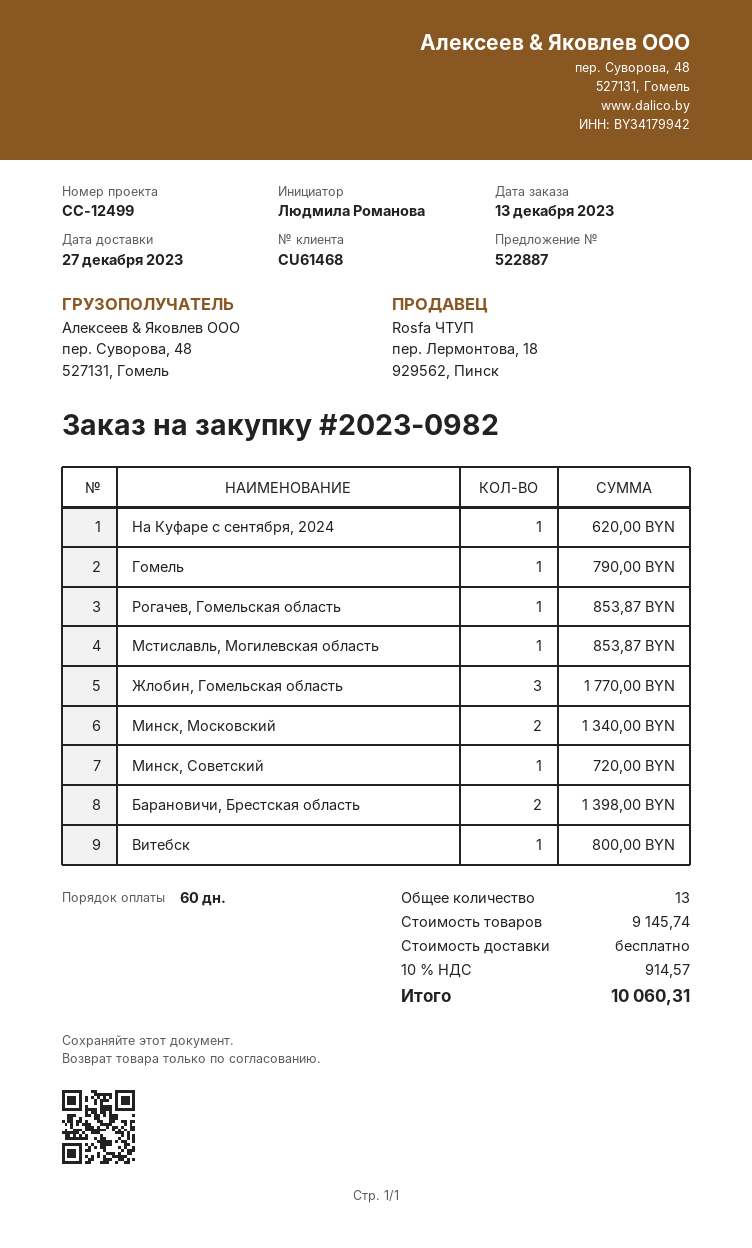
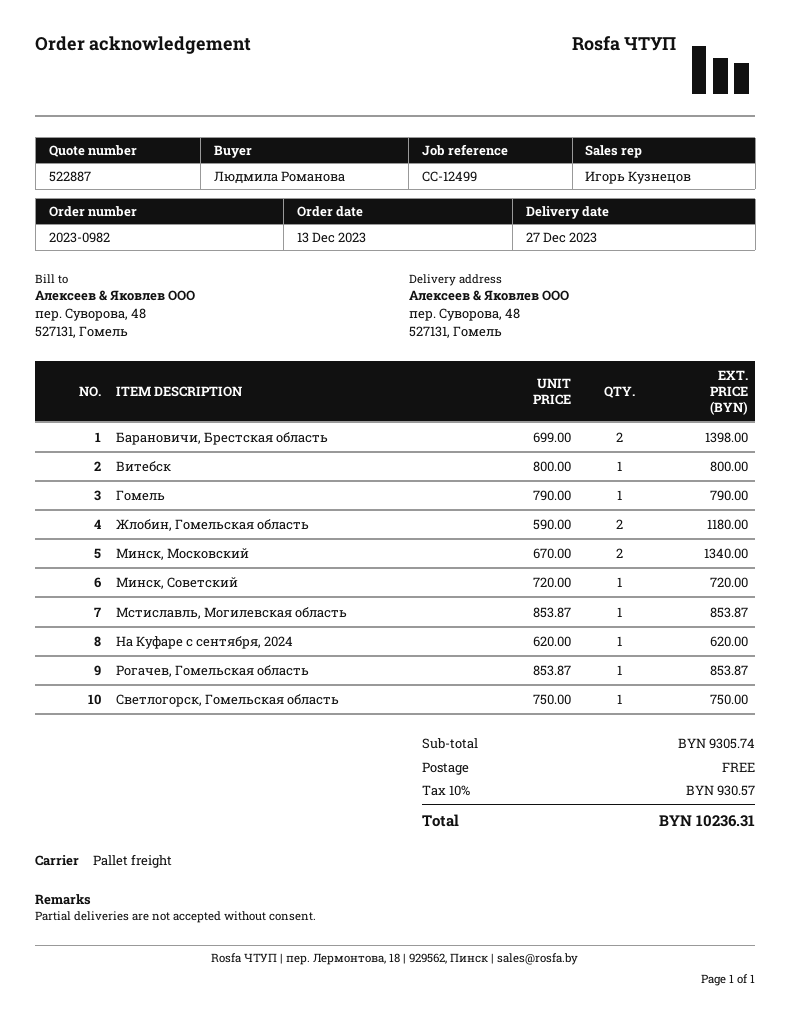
Жлобин, Гомельская область: 3 for 1770.00 -> 2 for 1180.00
Светлогорск, Гомельская область: none -> 1 for 750.00
subtotal: 9145.74 -> 9305.74
tax: 10% = 914.57 -> 10% = 930.57
total: 10060.31 -> 10236.31

